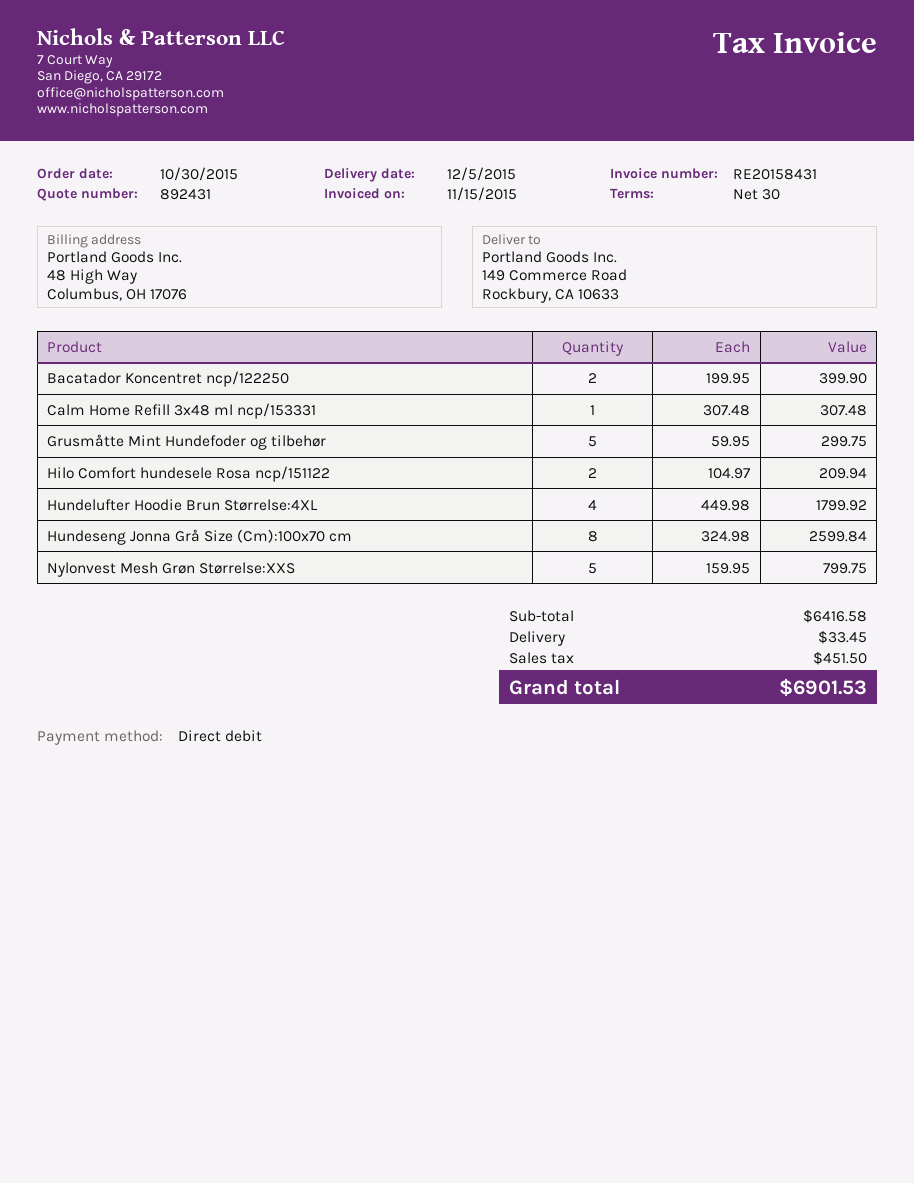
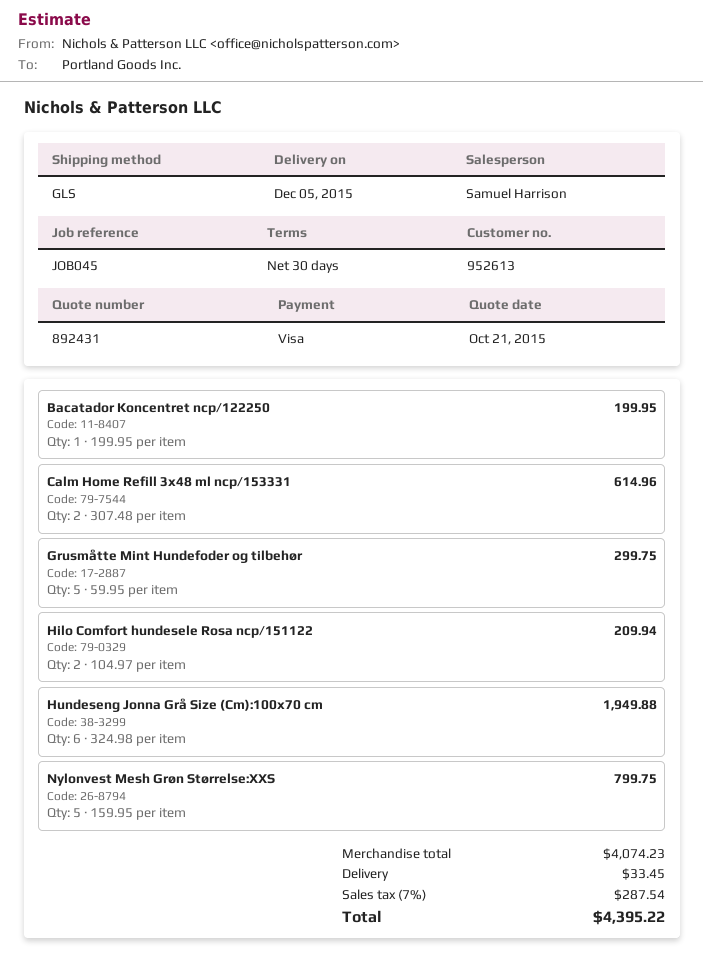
payment method: direct debit -> Visa
Bacatador Koncentret ncp/122250: 2 x 199.95 = 399.90 -> 1 x 199.95 = 199.95
Calm Home Refill 3x48 ml ncp/153331: 1 x 307.48 = 307.48 -> 2 x 307.48 = 614.96
Hundelufter Hoodie Brun Størrelse:4XL: 4 x 449.98 = 1799.92 -> none
Hundeseng Jonna Grå Size (Cm):100x70 cm: 8 x 324.98 = 2599.84 -> 6 x 324.98 = 1949.88
subtotal: 6416.58 -> 4074.23
tax: 451.50 -> 287.54
total: 6901.53 -> 4395.22

